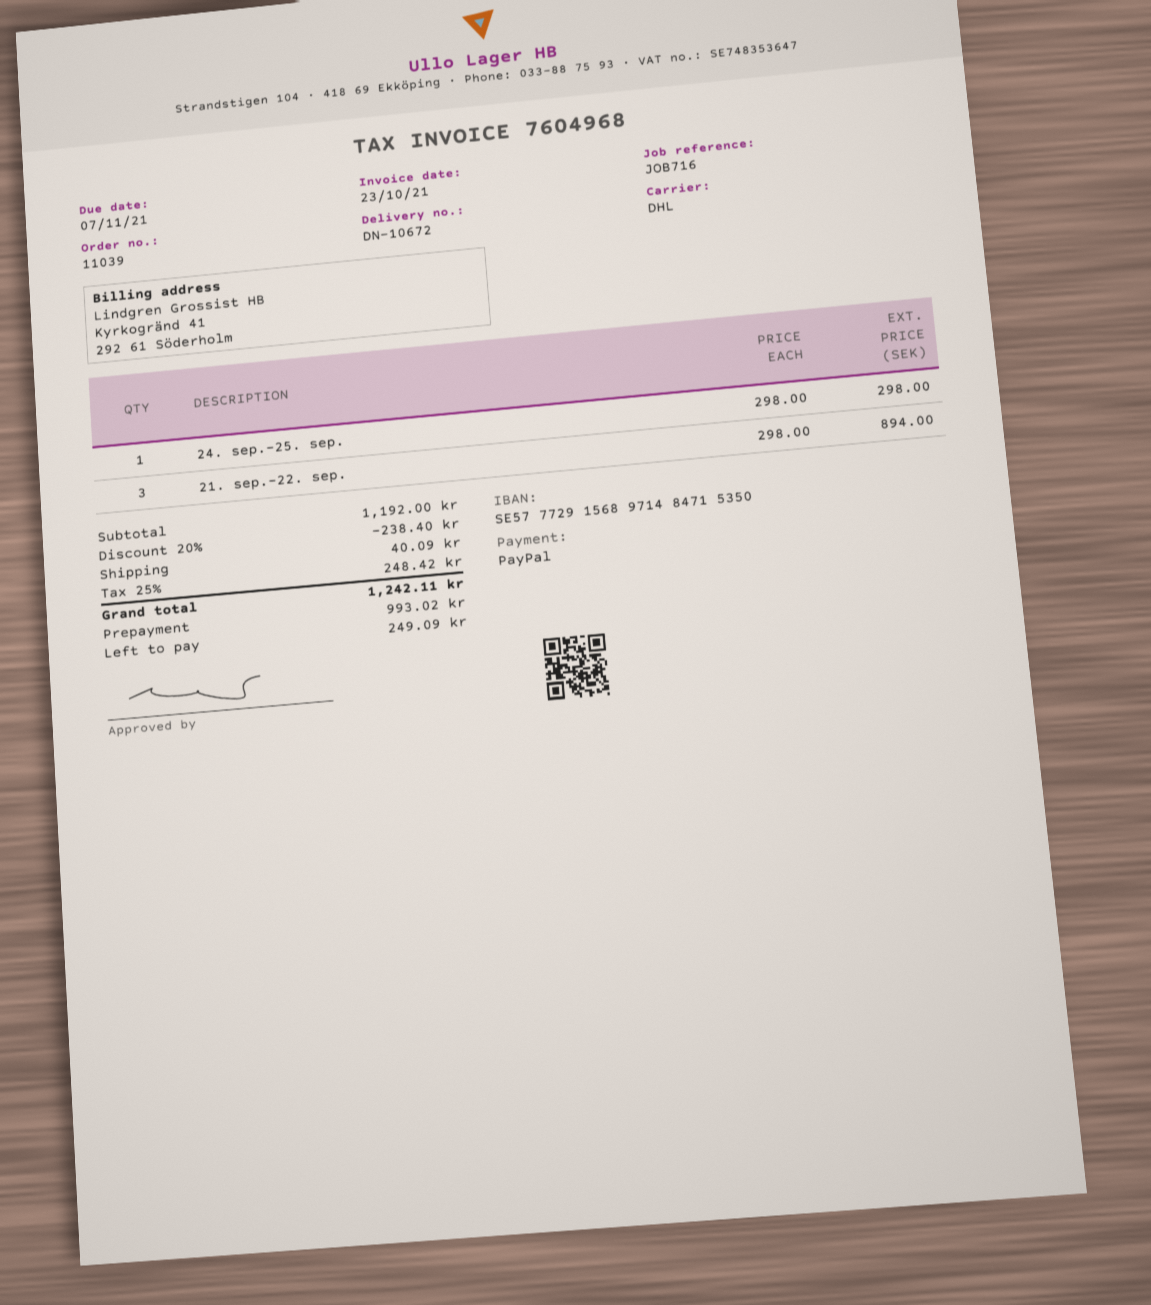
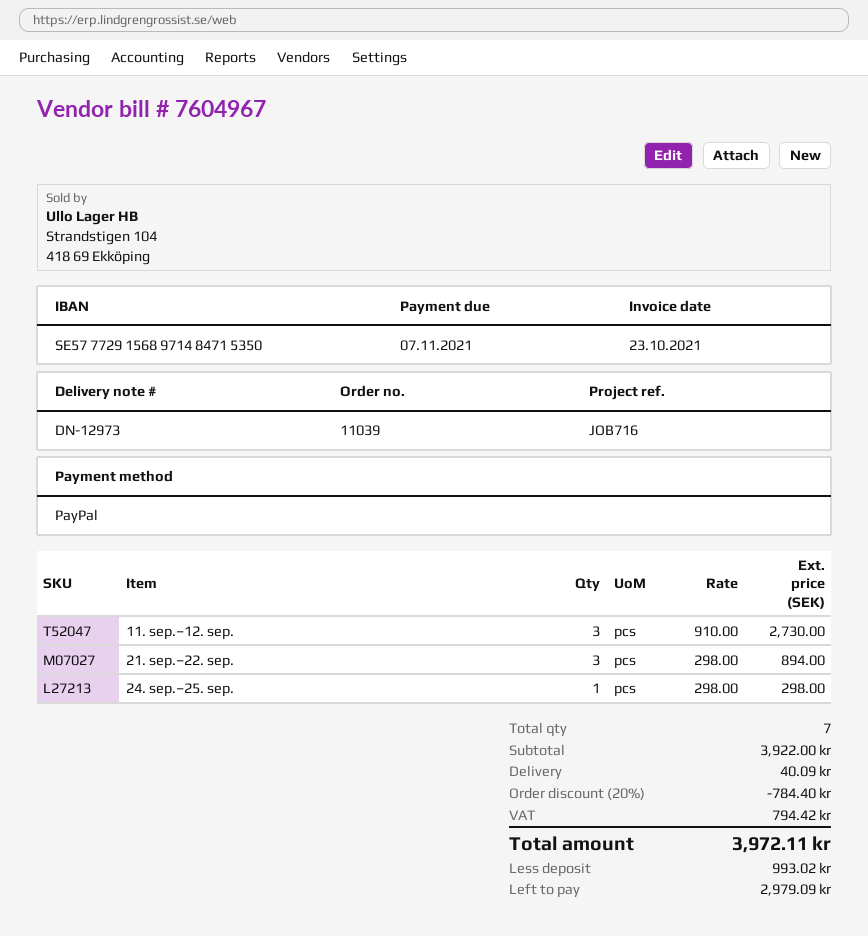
delivery note number: DN-10672 -> DN-12973
invoice number: 7604968 -> 7604967
11. sep.–12. sep.: none -> 3 x 910.00 = 2730.00
subtotal: 1192.00 -> 3922.00
discount: 20% = 238.40 -> 20% = 784.40
tax: 248.42 -> 794.42
total: 1242.11 -> 3972.11
balance: 249.09 -> 2979.09

